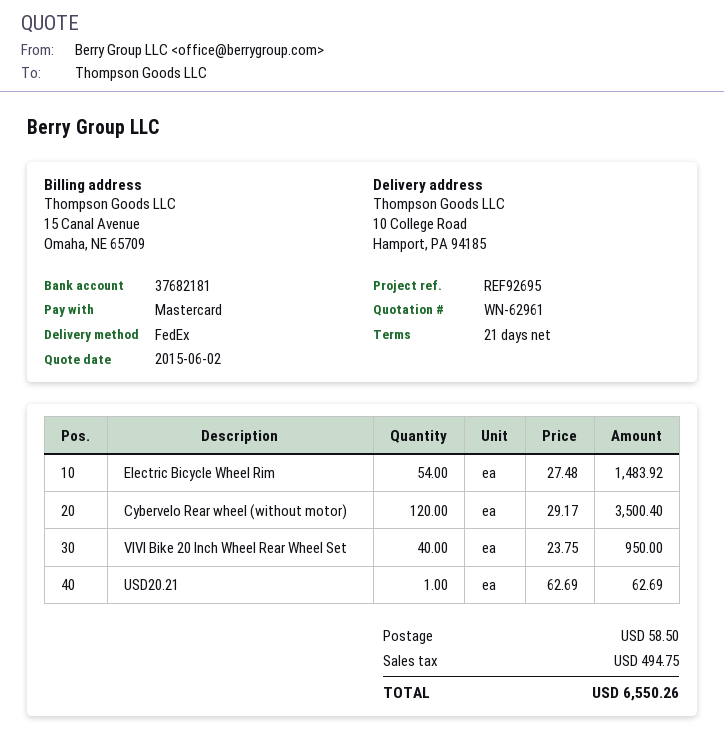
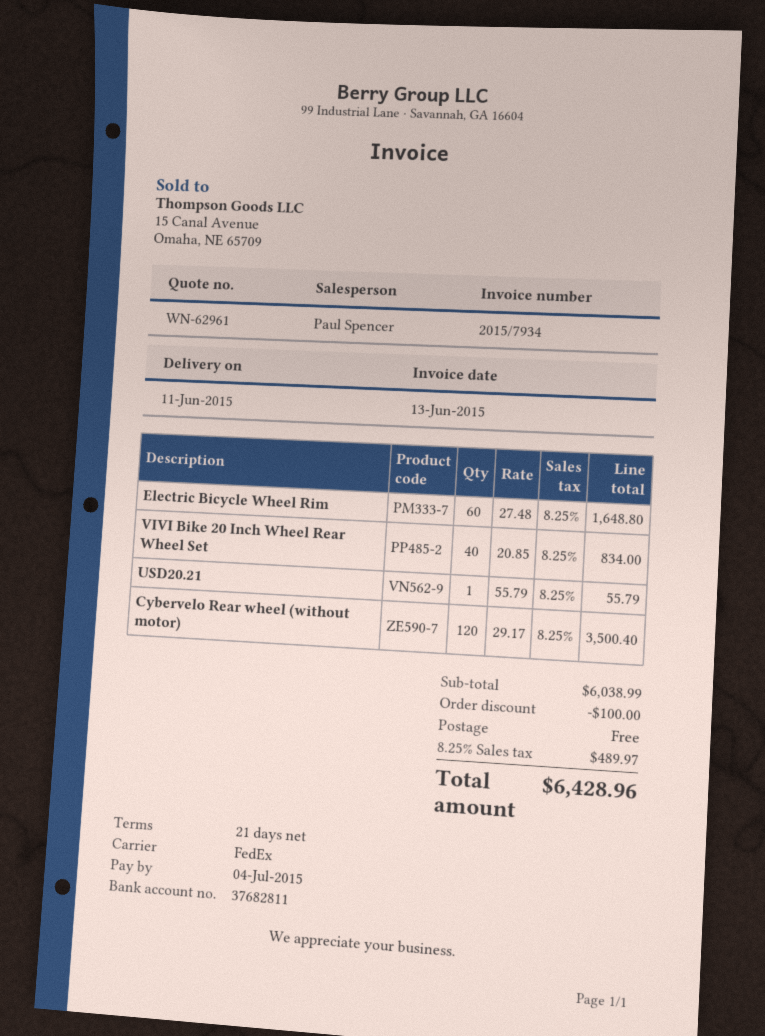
bank account: 37682181 -> 37682811
Electric Bicycle Wheel Rim: 54 x 27.48 = 1483.92 -> 60 x 27.48 = 1648.80
VIVI Bike 20 Inch Wheel Rear Wheel Set: 40 x 23.75 = 950.00 -> 40 x 20.85 = 834.00
USD20.21: 1 x 62.69 = 62.69 -> 1 x 55.79 = 55.79
discount: none -> 100.00
shipping: 58.50 -> 0.00
tax: 494.75 -> 489.97
total: 6550.26 -> 6428.96

